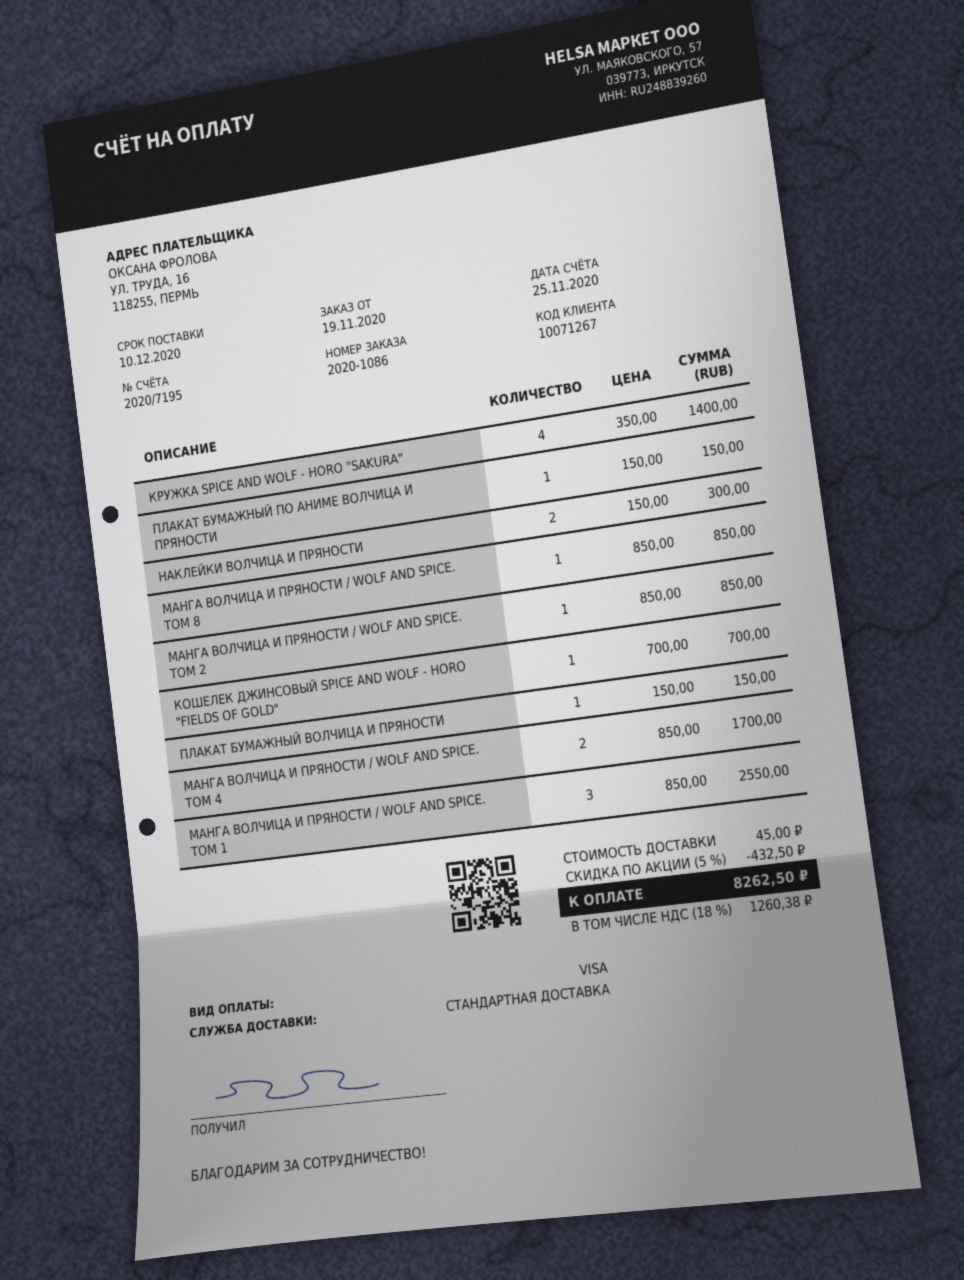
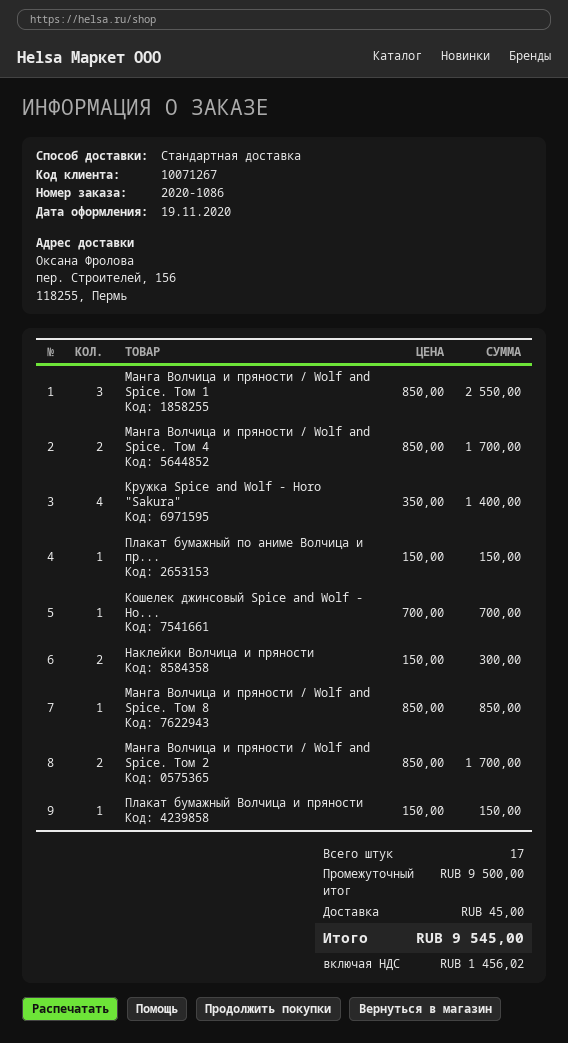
МАНГА ВОЛЧИЦА И ПРЯНОСТИ / WOLF AND SPICE. ТОМ 2: 1 x 850.00 = 850.00 -> 2 x 850.00 = 1700.00
discount: 5% = 432.50 -> none
tax: 1260.38 -> 1456.02
total: 8262.50 -> 9545.00

